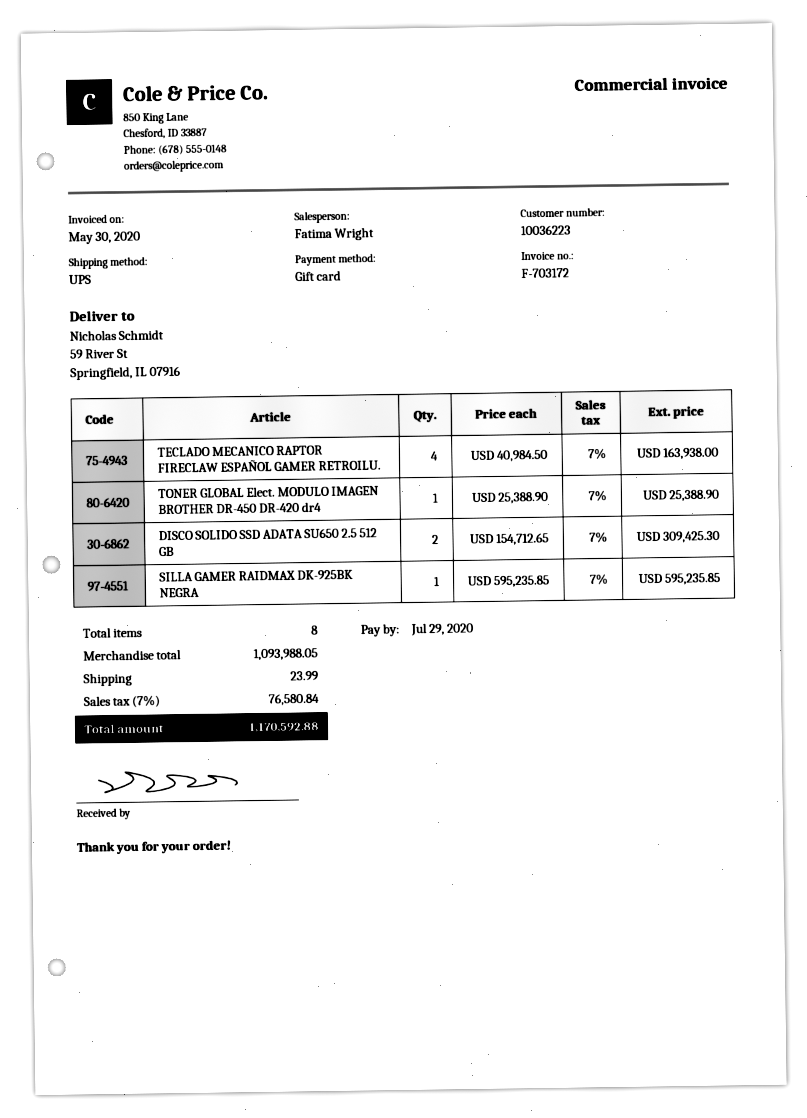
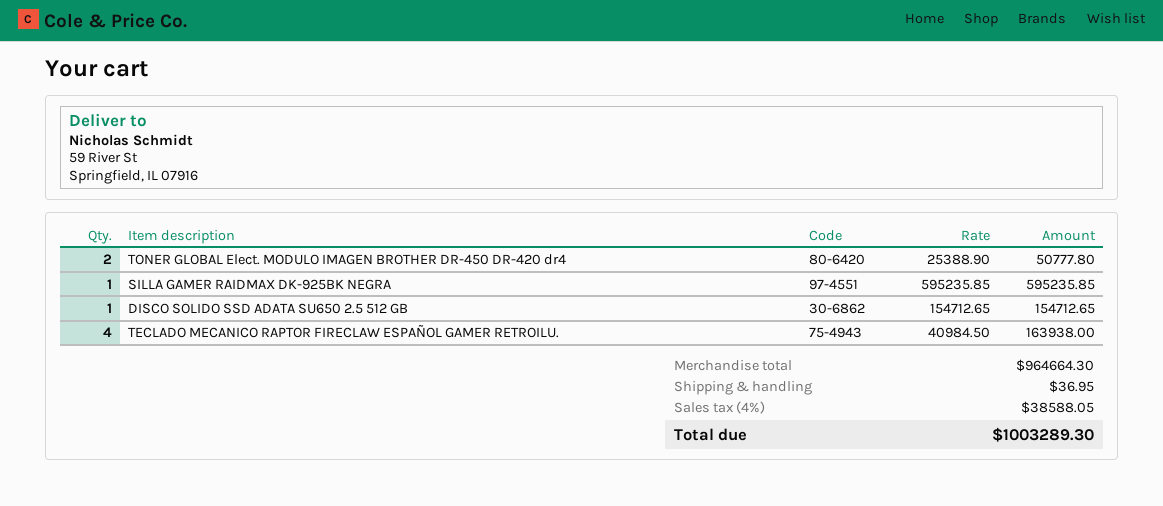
TONER GLOBAL Elect. MODULO IMAGEN BROTHER DR-450 DR-420 dr4: 1 x 25388.90 = 25388.90 -> 2 x 25388.90 = 50777.80
DISCO SOLIDO SSD ADATA SU650 2.5 512 GB: 2 x 154712.65 = 309425.30 -> 1 x 154712.65 = 154712.65
subtotal: 1093988.05 -> 964664.30
shipping: 23.99 -> 36.95
tax: 7% = 76580.84 -> 4% = 38588.05
total: 1170592.88 -> 1003289.30

